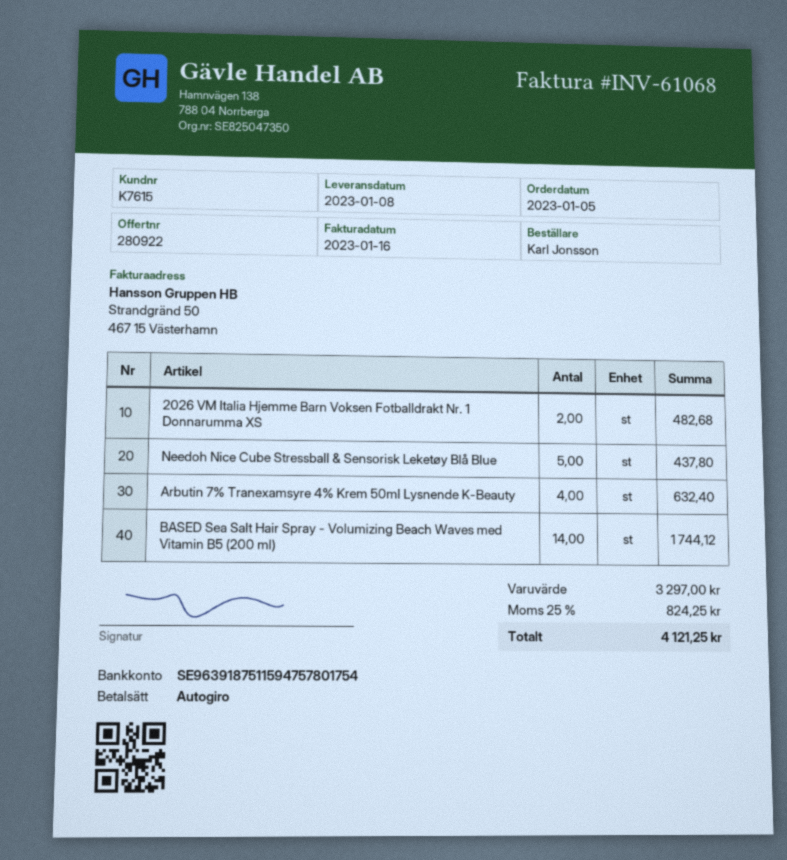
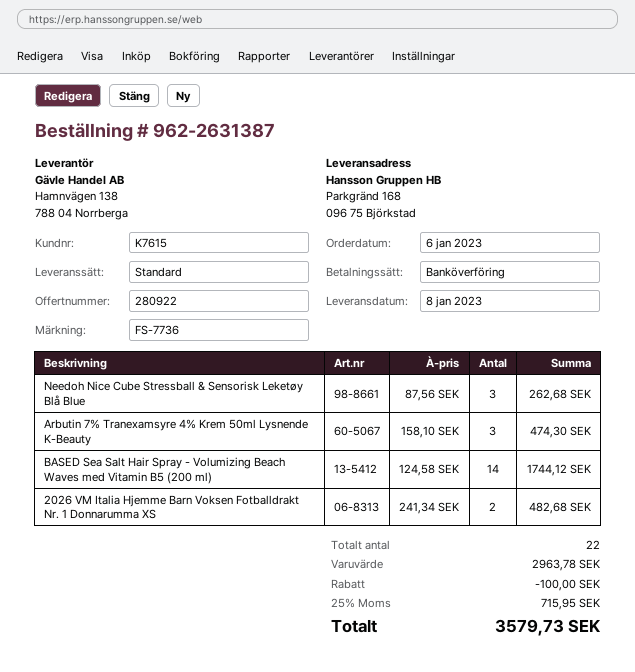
order date: 2023-01-05 -> 2023-01-06
payment method: direct debit -> bank transfer
Needoh Nice Cube Stressball & Sensorisk Leketøy Blå Blue: 5 for 437.80 -> 3 for 262.68
Arbutin 7% Tranexamsyre 4% Krem 50ml Lysnende K-Beauty: 4 for 632.40 -> 3 for 474.30
subtotal: 3297.00 -> 2963.78
discount: none -> 100.00
tax: 25% = 824.25 -> 25% = 715.95
total: 4121.25 -> 3579.73

